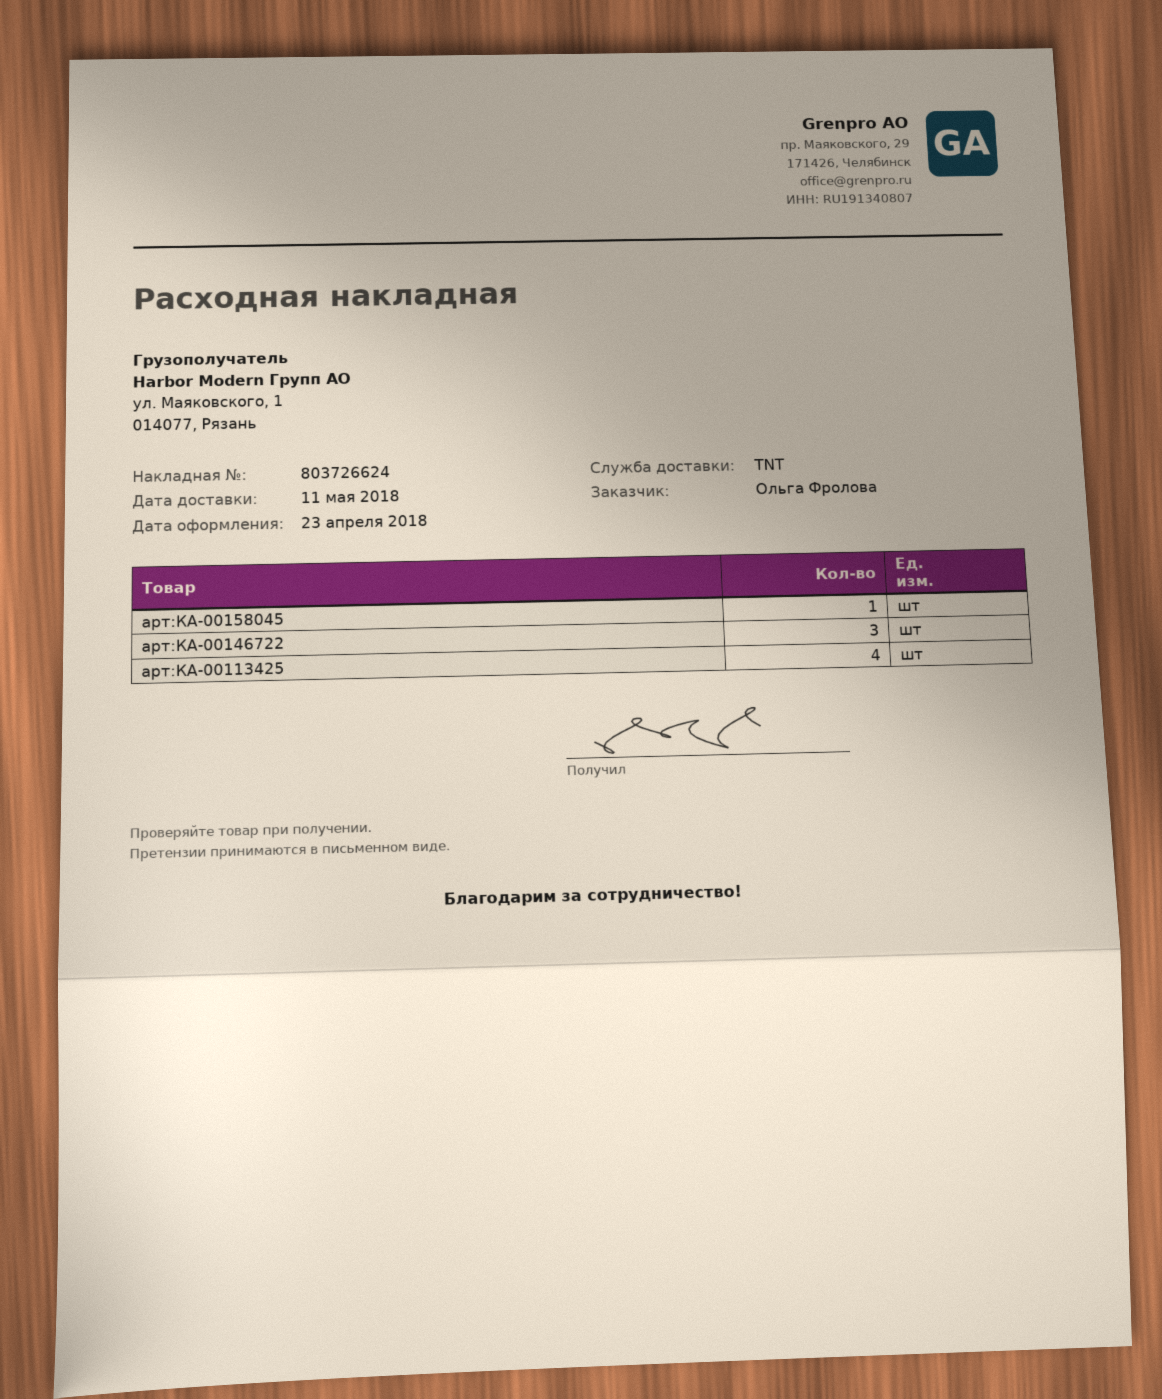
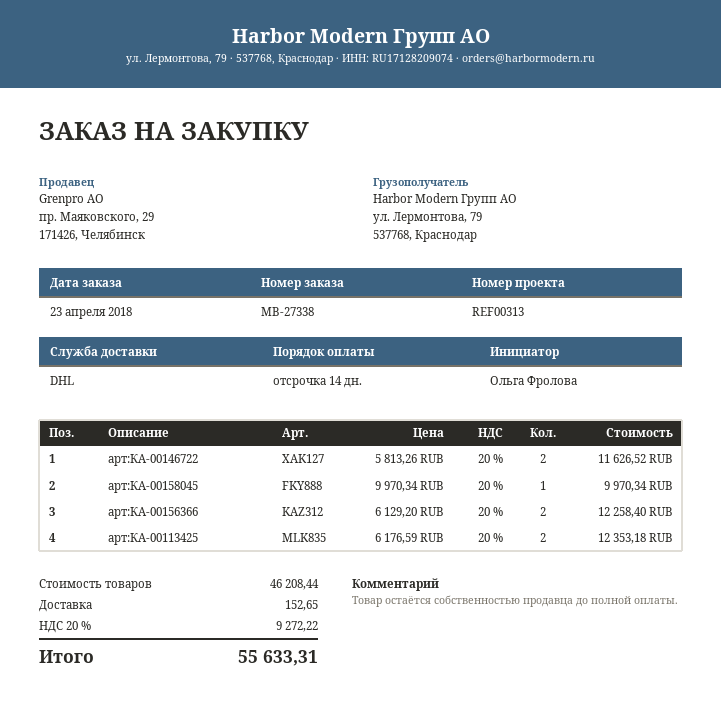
shipping method: TNT -> DHL
ship to: ул. Маяковского, 1, 014077, Рязань -> ул. Лермонтова, 79, 537768, Краснодар
арт:КА-00146722: 3 -> 2
арт:КА-00113425: 4 -> 2
арт:КА-00156366: none -> 2

